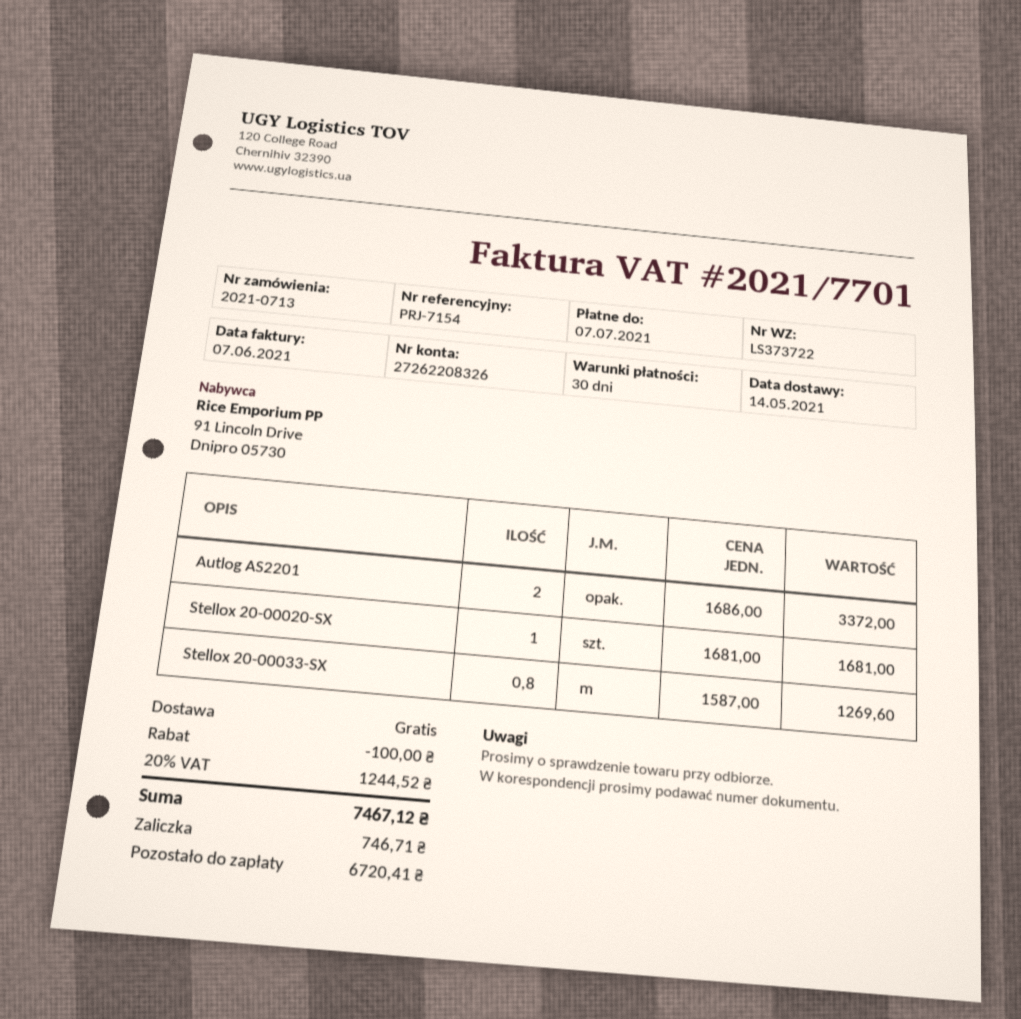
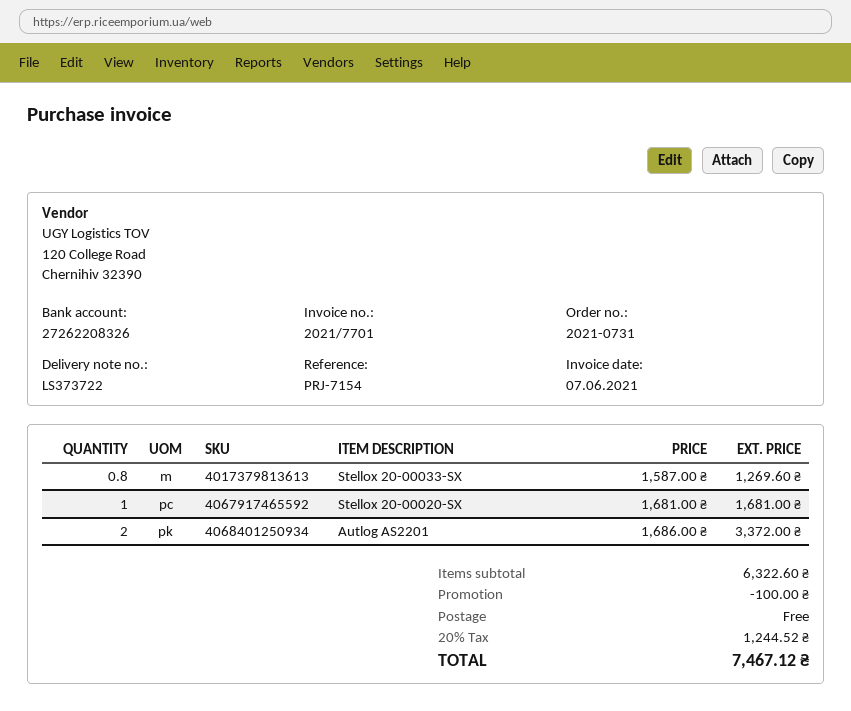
order number: 2021-0713 -> 2021-0731

